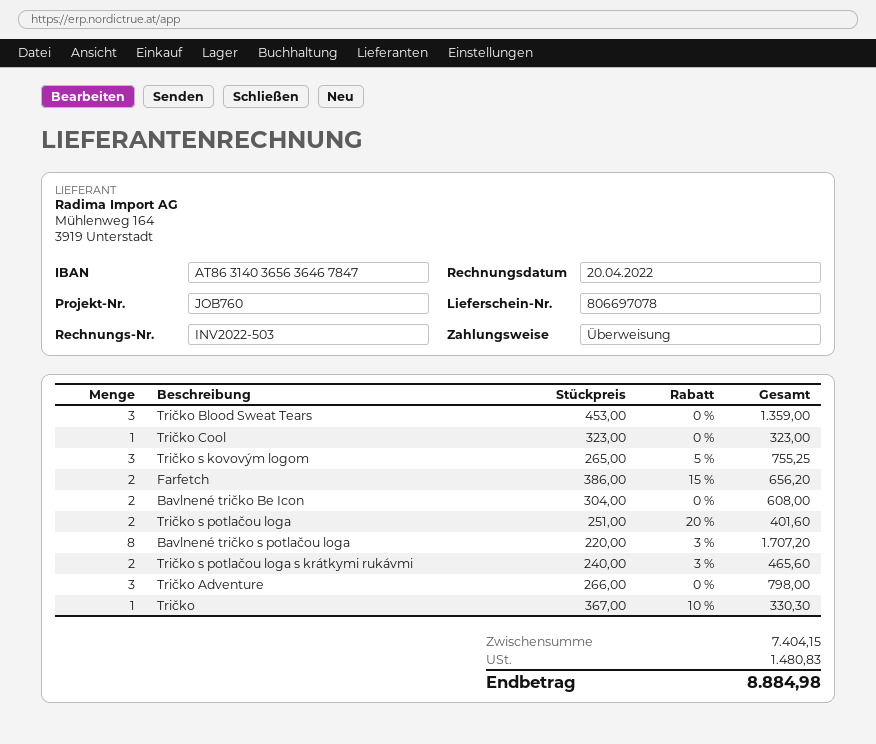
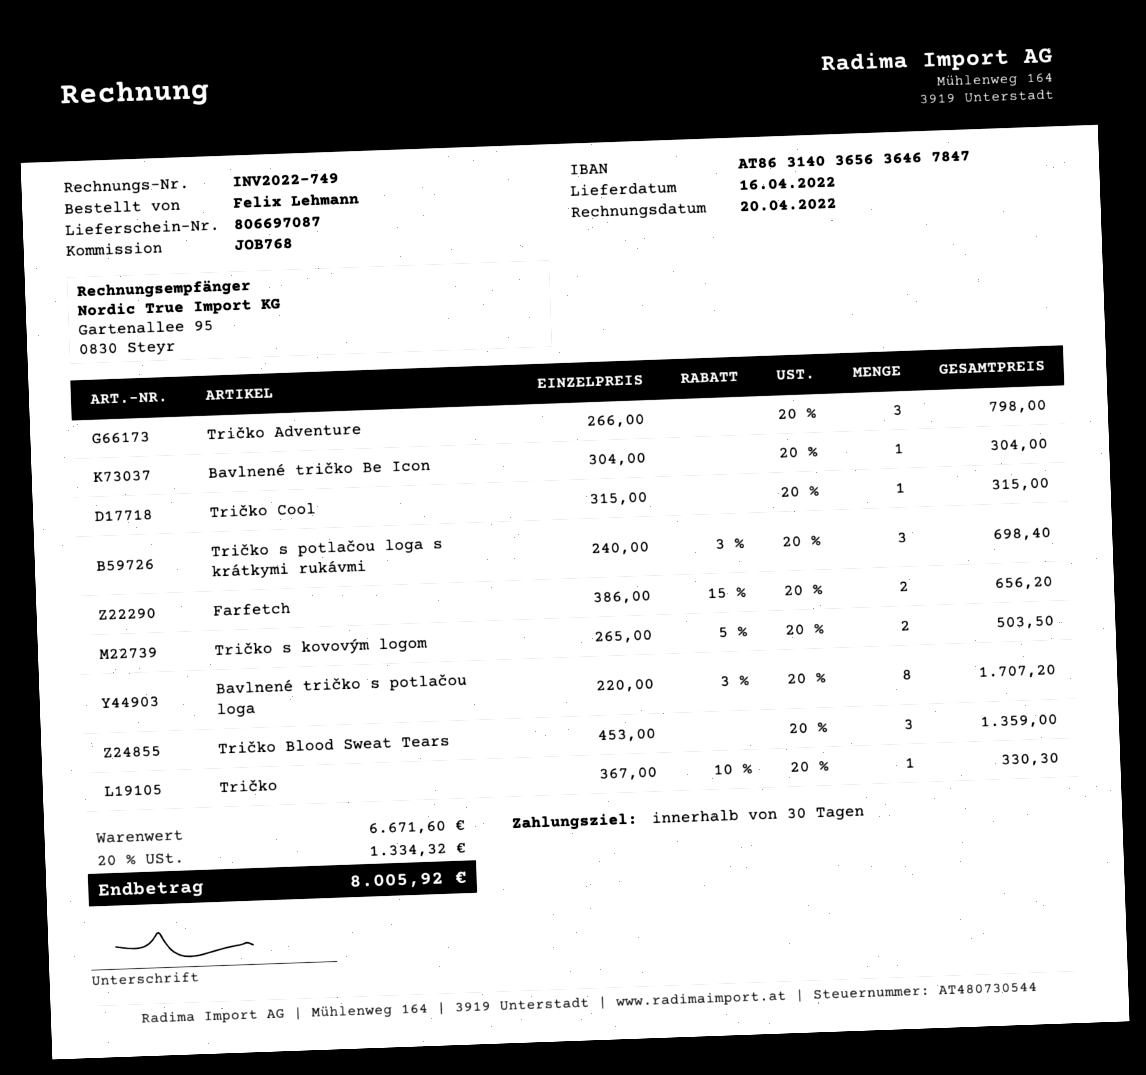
delivery note number: 806697078 -> 806697087
invoice number: INV2022-503 -> INV2022-749
reference: JOB760 -> JOB768
Tričko Cool: 1 x 323.00 = 323.00 -> 1 x 315.00 = 315.00
Tričko s kovovým logom: 3 x 265.00 - 5% = 755.25 -> 2 x 265.00 - 5% = 503.50
Bavlnené tričko Be Icon: 2 x 304.00 = 608.00 -> 1 x 304.00 = 304.00
Tričko s potlačou loga: 2 x 251.00 - 20% = 401.60 -> none
Tričko s potlačou loga s krátkymi rukávmi: 2 x 240.00 - 3% = 465.60 -> 3 x 240.00 - 3% = 698.40
subtotal: 7404.15 -> 6671.60
tax: 1480.83 -> 1334.32
total: 8884.98 -> 8005.92

